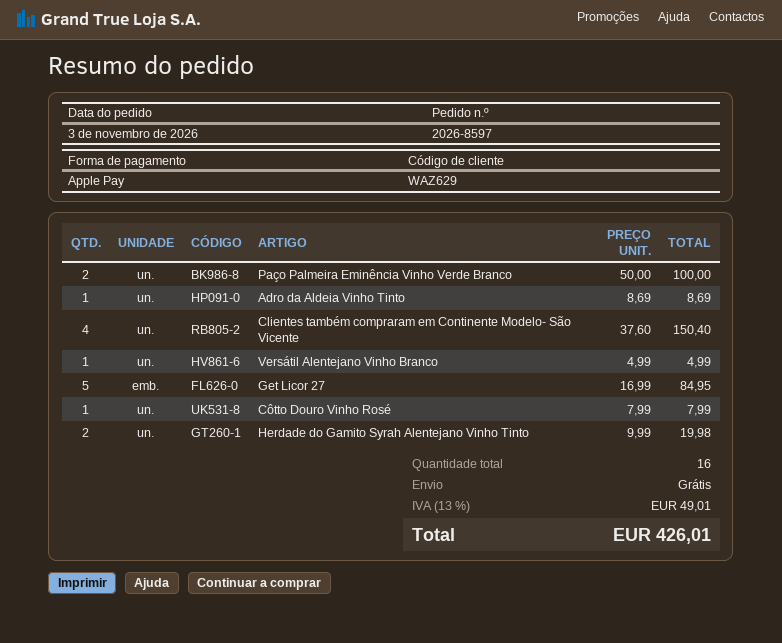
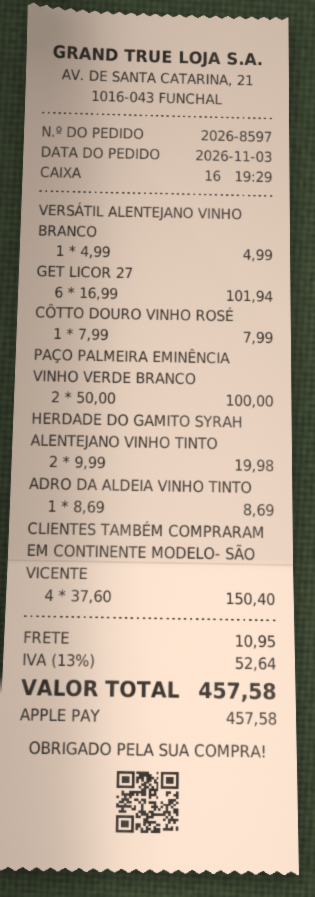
Get Licor 27: 5 x 16.99 = 84.95 -> 6 x 16.99 = 101.94
shipping: 0.00 -> 10.95
tax: 13% = 49.01 -> 13% = 52.64
total: 426.01 -> 457.58

